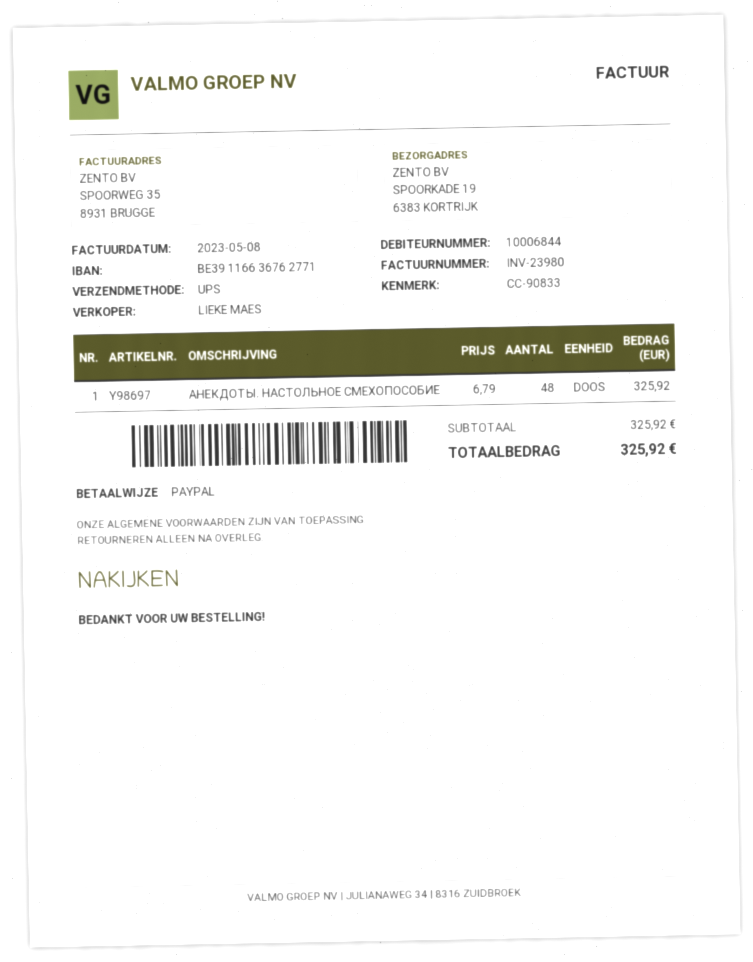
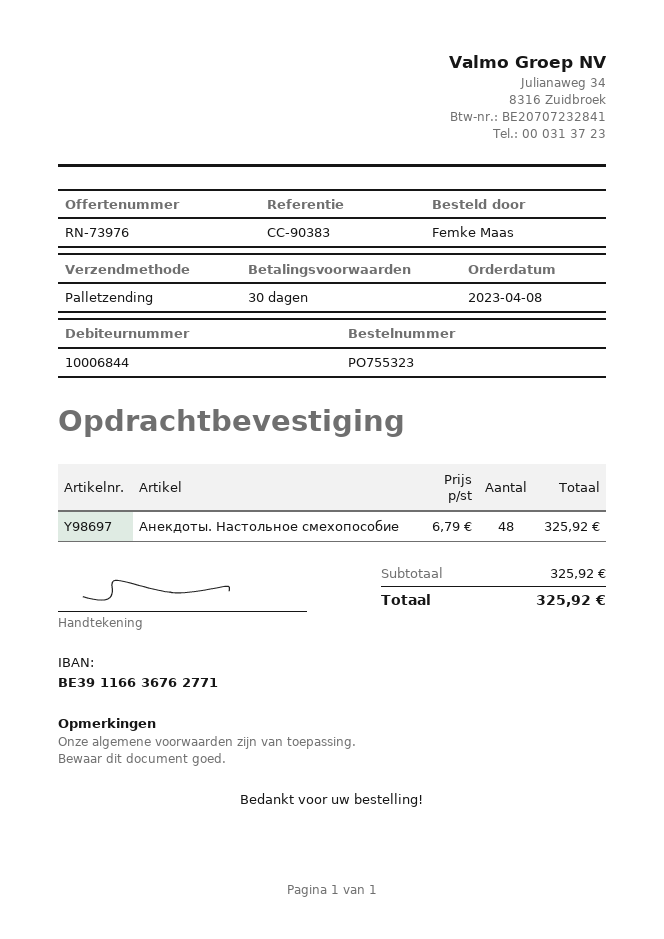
reference: CC-90833 -> CC-90383
shipping method: UPS -> pallet freight

